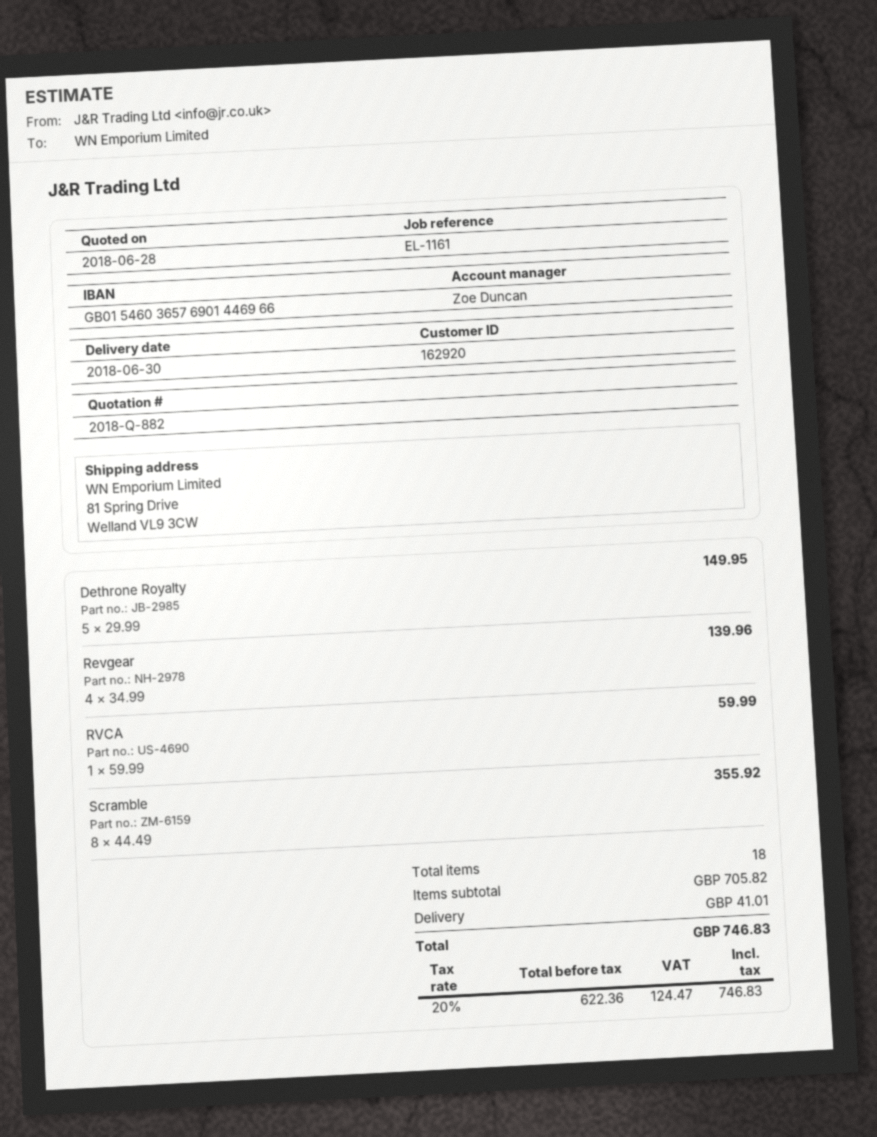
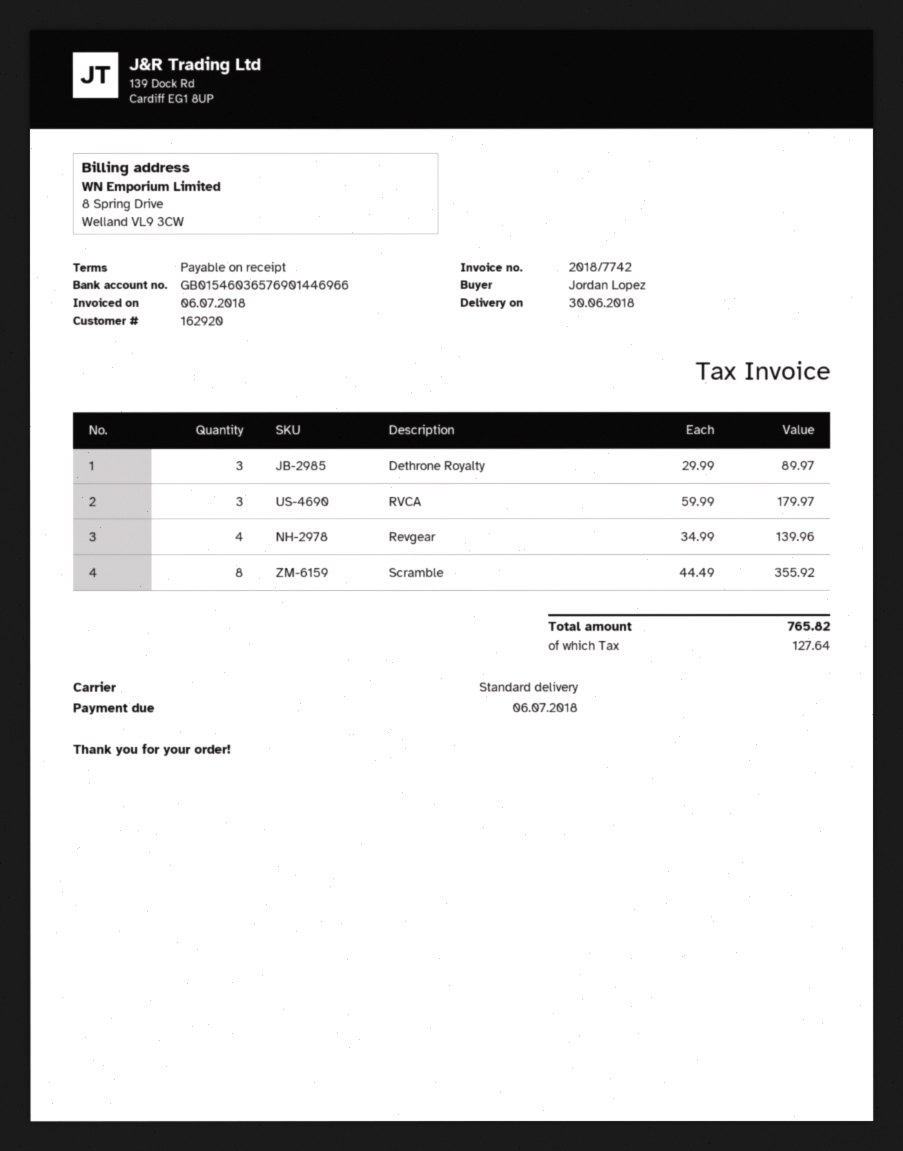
Dethrone Royalty: 5 x 29.99 = 149.95 -> 3 x 29.99 = 89.97
RVCA: 1 x 59.99 = 59.99 -> 3 x 59.99 = 179.97
shipping: 41.01 -> none
tax: 124.47 -> 127.64
total: 746.83 -> 765.82

